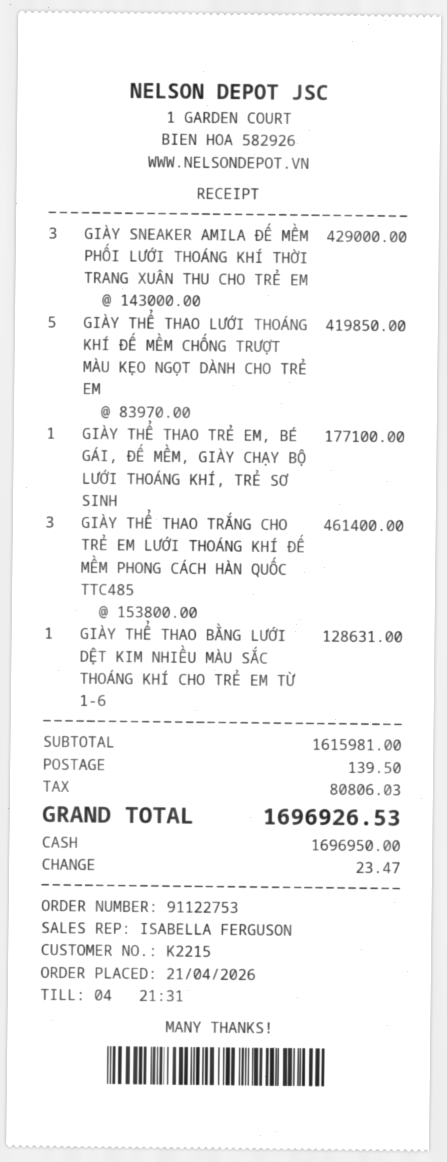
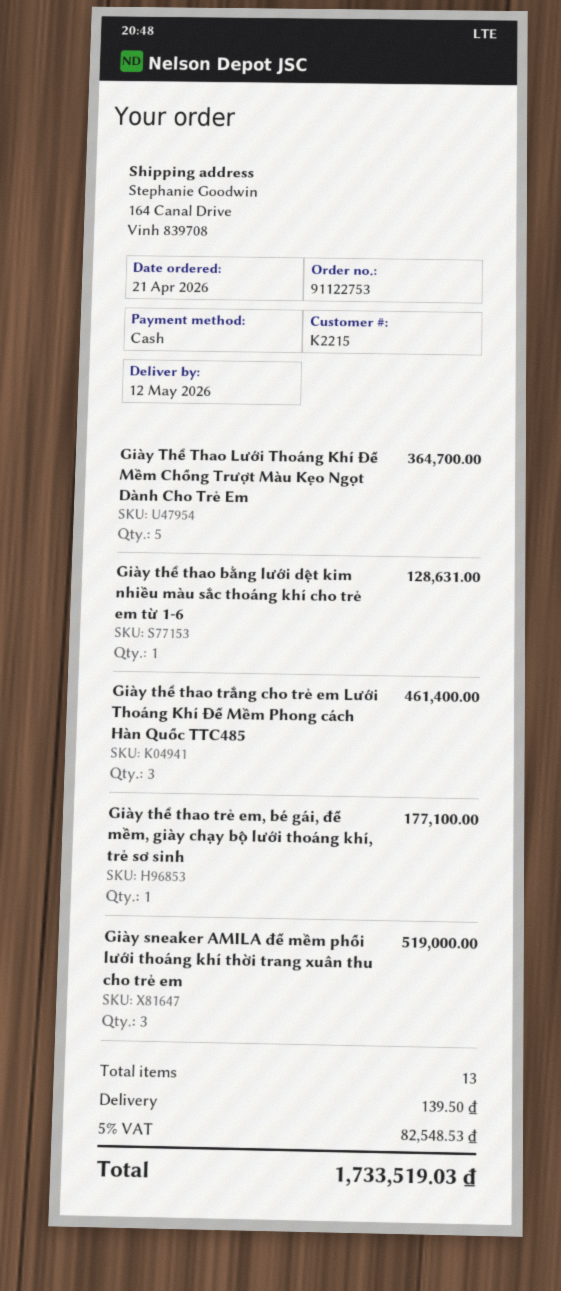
GIÀY SNEAKER AMILA ĐẾ MỀM PHỐI LƯỚI THOÁNG KHÍ THỜI TRANG XUÂN THU CHO TRẺ EM: 3 for 429000.00 -> 3 for 519000.00
GIÀY THỂ THAO LƯỚI THOÁNG KHÍ ĐẾ MỀM CHỐNG TRƯỢT MÀU KẸO NGỌT DÀNH CHO TRẺ EM: 5 for 419850.00 -> 5 for 364700.00
tax: 80806.03 -> 82548.53
total: 1696926.53 -> 1733519.03

